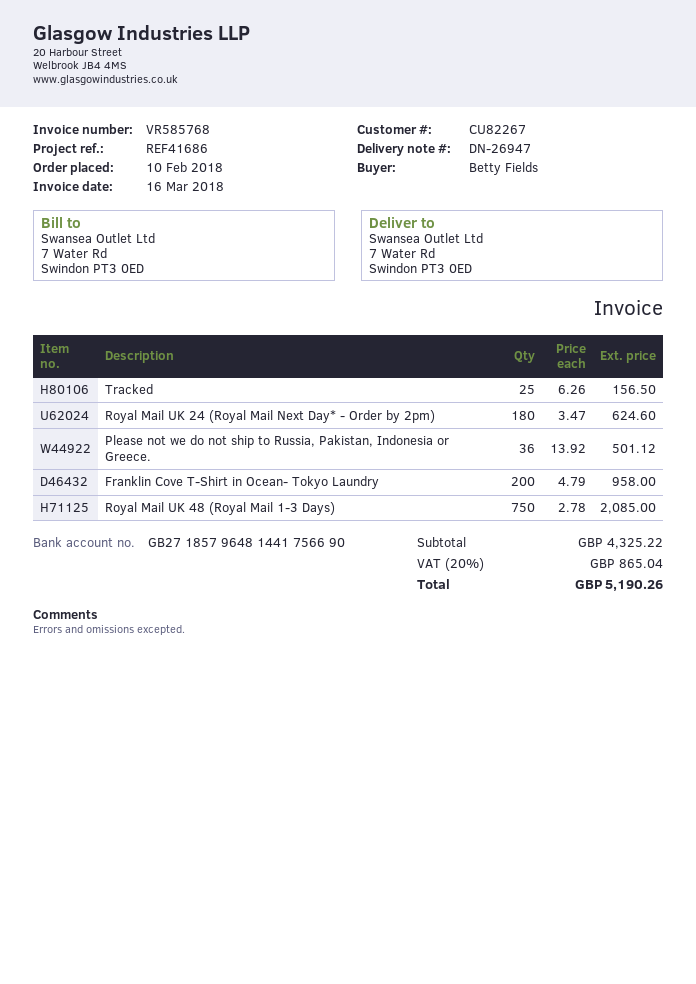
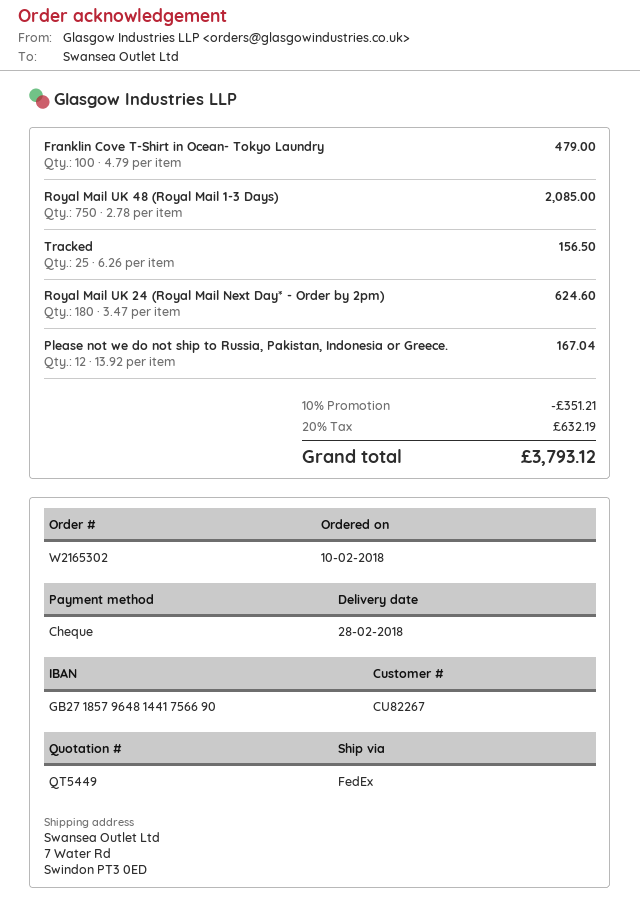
Please not we do not ship to Russia, Pakistan, Indonesia or Greece.: 36 x 13.92 = 501.12 -> 12 x 13.92 = 167.04
Franklin Cove T-Shirt in Ocean- Tokyo Laundry: 200 x 4.79 = 958.00 -> 100 x 4.79 = 479.00
discount: none -> 10% = 351.21
tax: 20% = 865.04 -> 20% = 632.19
total: 5190.26 -> 3793.12

